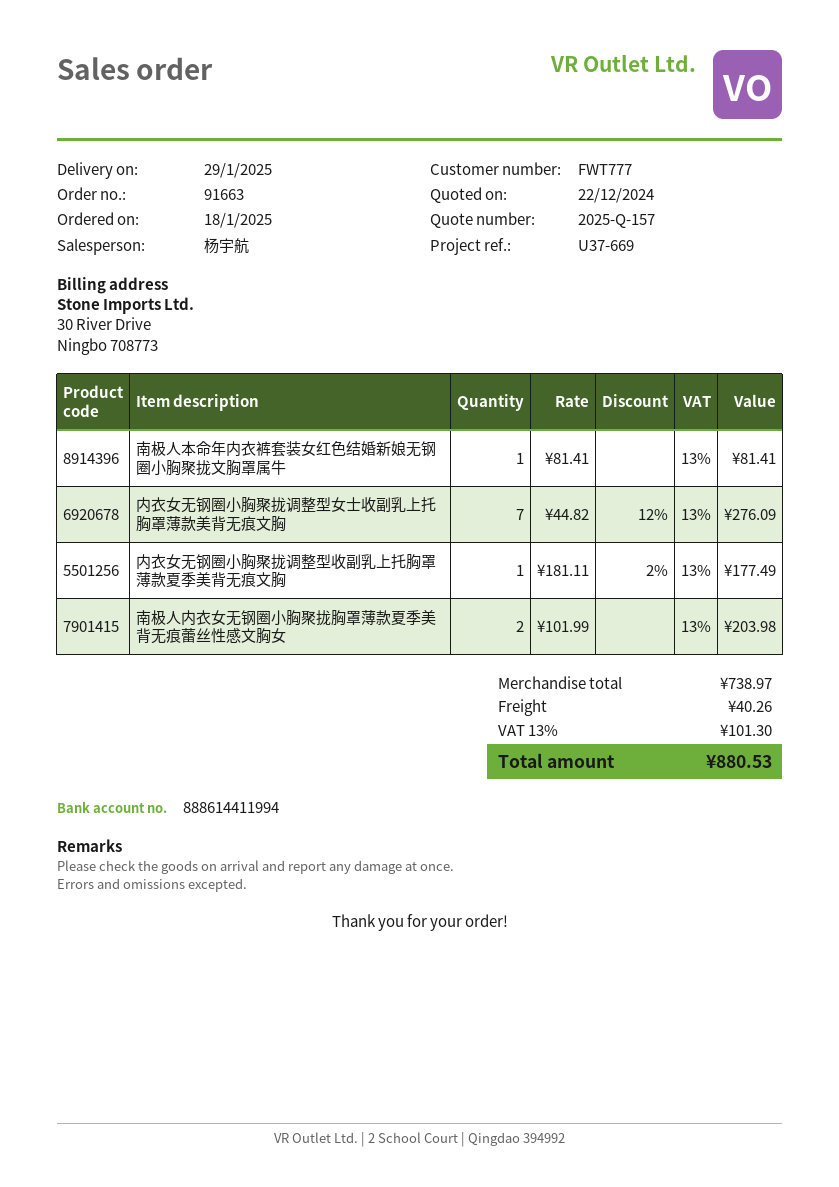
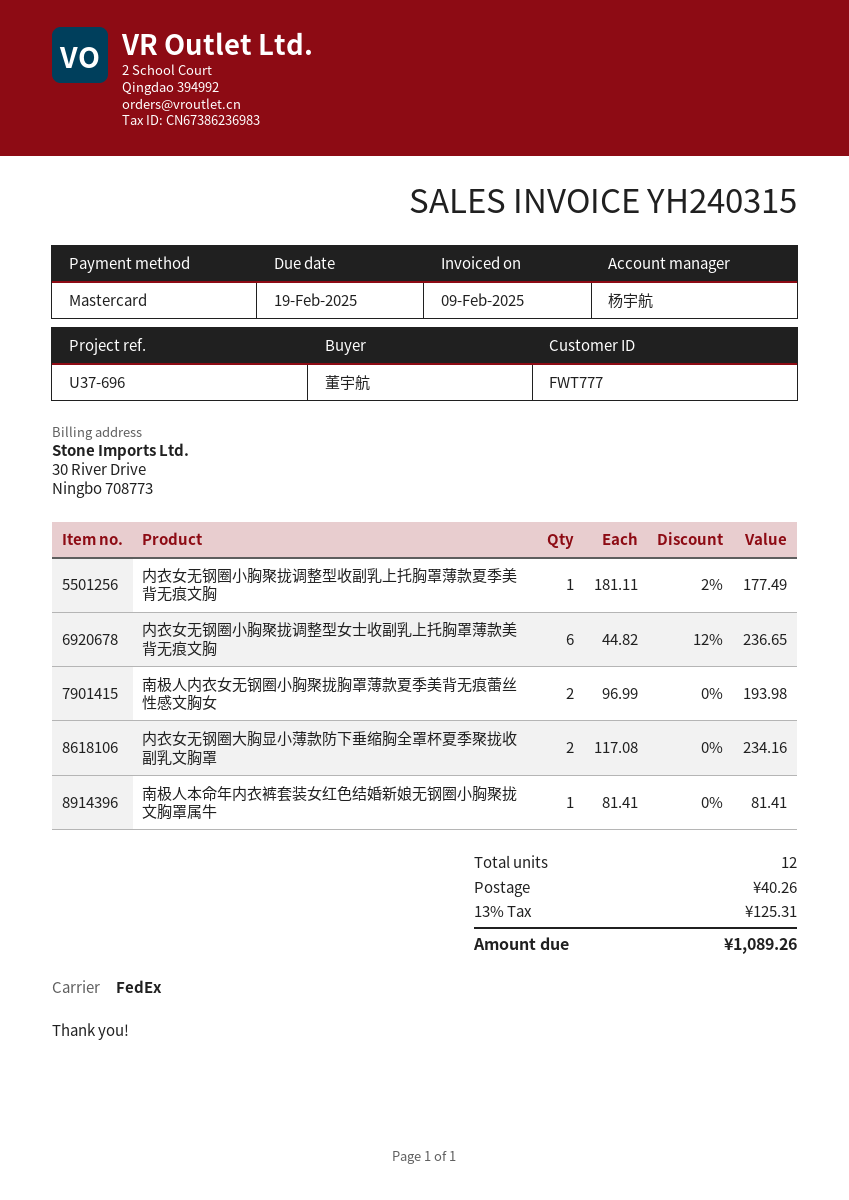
reference: U37-669 -> U37-696
内衣女无钢圈小胸聚拢调整型女士收副乳上托胸罩薄款美背无痕文胸: 7 x 44.82 - 12% = 276.09 -> 6 x 44.82 - 12% = 236.65
南极人内衣女无钢圈小胸聚拢胸罩薄款夏季美背无痕蕾丝性感文胸女: 2 x 101.99 = 203.98 -> 2 x 96.99 = 193.98
内衣女无钢圈大胸显小薄款防下垂缩胸全罩杯夏季聚拢收副乳文胸罩: none -> 2 x 117.08 = 234.16
tax: 13% = 101.30 -> 13% = 125.31
total: 880.53 -> 1089.26

